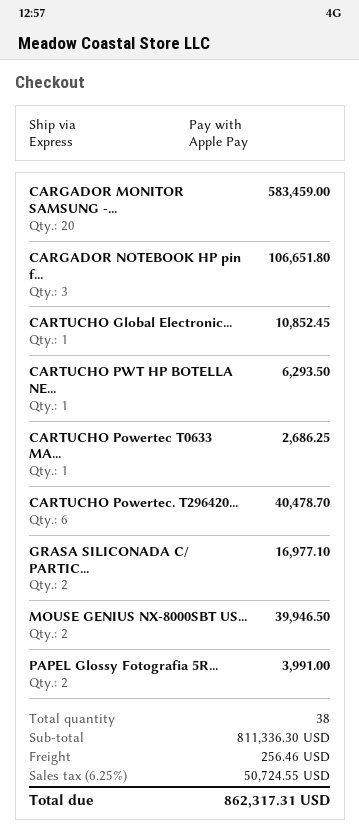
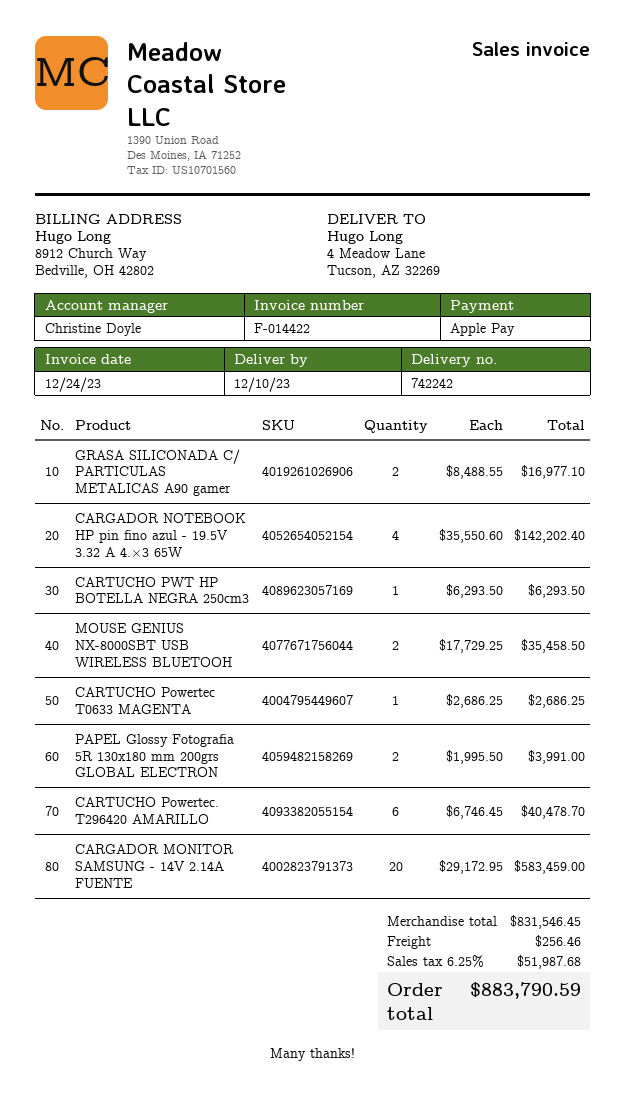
CARGADOR NOTEBOOK HP pin f...: 3 for 106651.80 -> 4 for 142202.40
CARTUCHO Global Electronic...: 1 for 10852.45 -> none
MOUSE GENIUS NX-8000SBT US...: 2 for 39946.50 -> 2 for 35458.50
subtotal: 811336.30 -> 831546.45
tax: 6.25% = 50724.55 -> 6.25% = 51987.68
total: 862317.31 -> 883790.59

